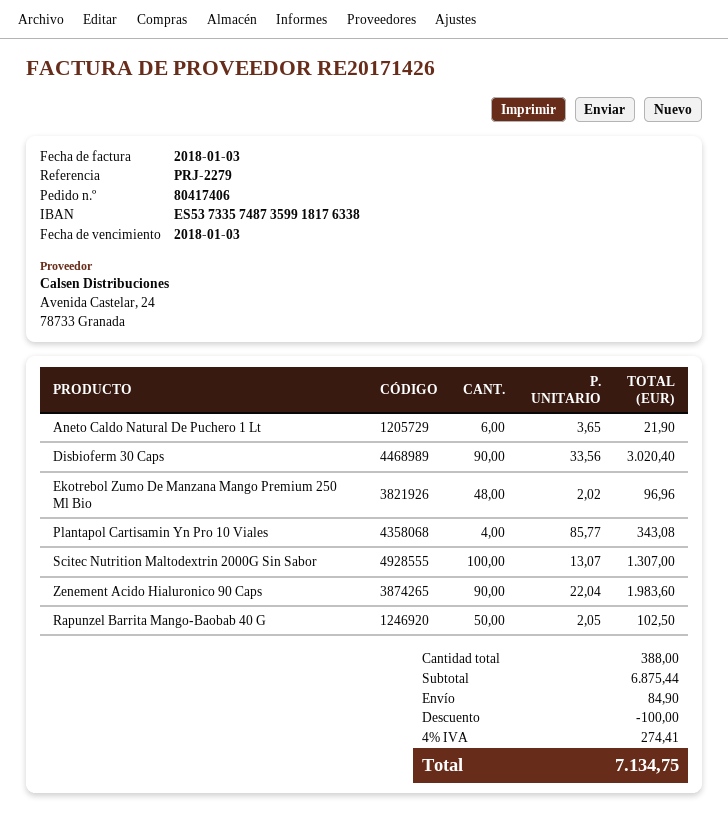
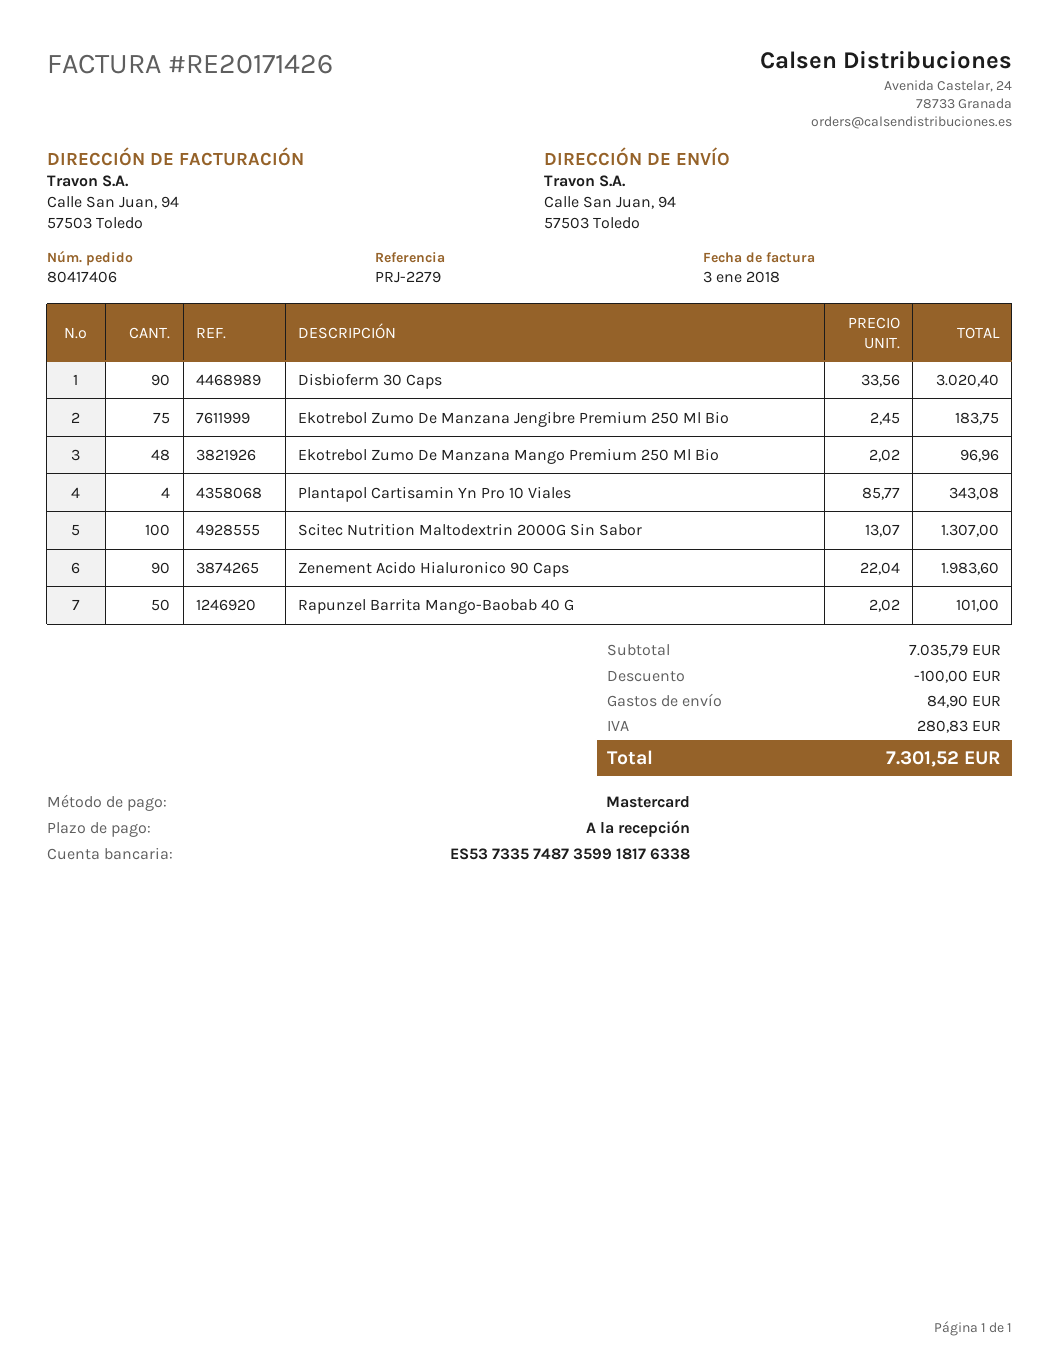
Aneto Caldo Natural De Puchero 1 Lt: 6 x 3.65 = 21.90 -> none
Rapunzel Barrita Mango-Baobab 40 G: 50 x 2.05 = 102.50 -> 50 x 2.02 = 101.00
Ekotrebol Zumo De Manzana Jengibre Premium 250 Ml Bio: none -> 75 x 2.45 = 183.75
subtotal: 6875.44 -> 7035.79
tax: 274.41 -> 280.83
total: 7134.75 -> 7301.52

